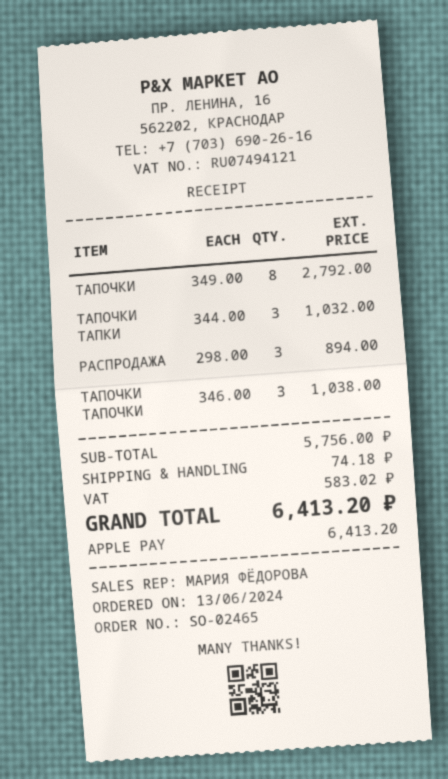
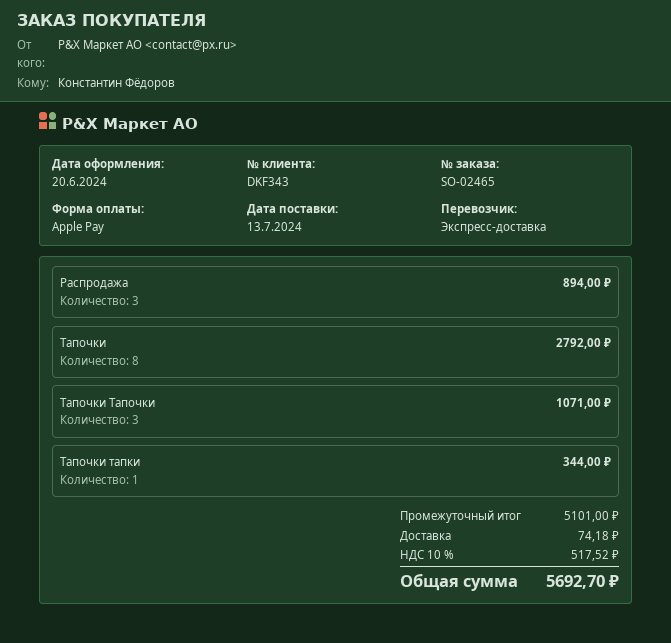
order date: 2024-06-13 -> 2024-06-20
ТАПОЧКИ ТАПКИ: 3 for 1032.00 -> 1 for 344.00
ТАПОЧКИ ТАПОЧКИ: 3 for 1038.00 -> 3 for 1071.00
subtotal: 5756.00 -> 5101.00
tax: 583.02 -> 517.52
total: 6413.20 -> 5692.70

